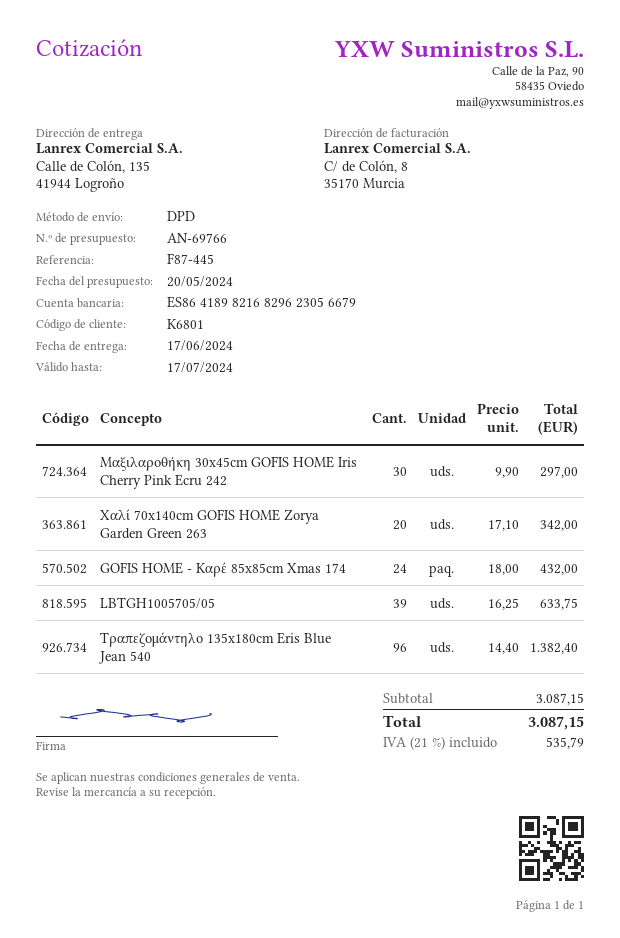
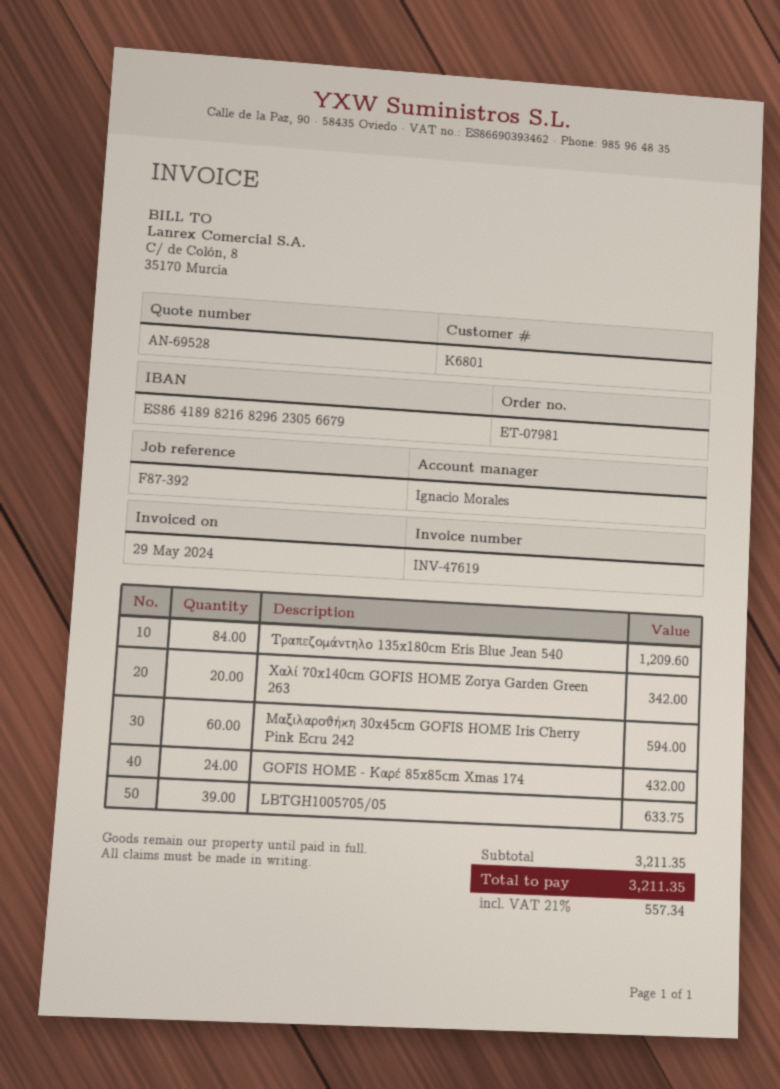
quote number: AN-69766 -> AN-69528
reference: F87-445 -> F87-392
Μαξιλαροθήκη 30x45cm GOFIS HOME Iris Cherry Pink Ecru 242: 30 for 297.00 -> 60 for 594.00
Τραπεζομάντηλο 135x180cm Eris Blue Jean 540: 96 for 1382.40 -> 84 for 1209.60
subtotal: 3087.15 -> 3211.35
tax: 21% = 535.79 -> 21% = 557.34
total: 3087.15 -> 3211.35

